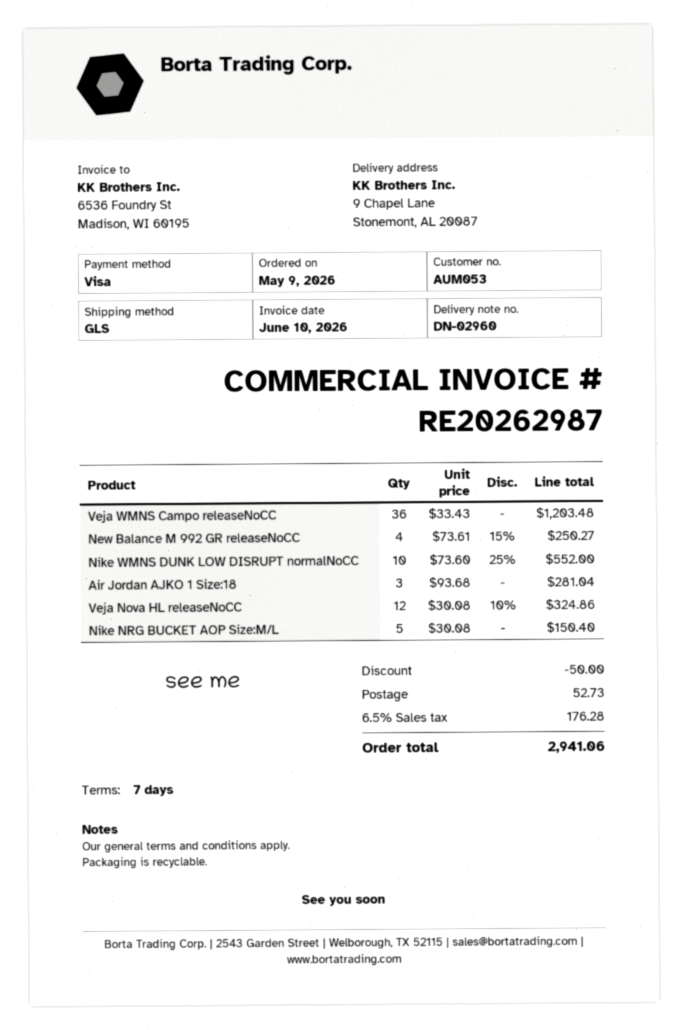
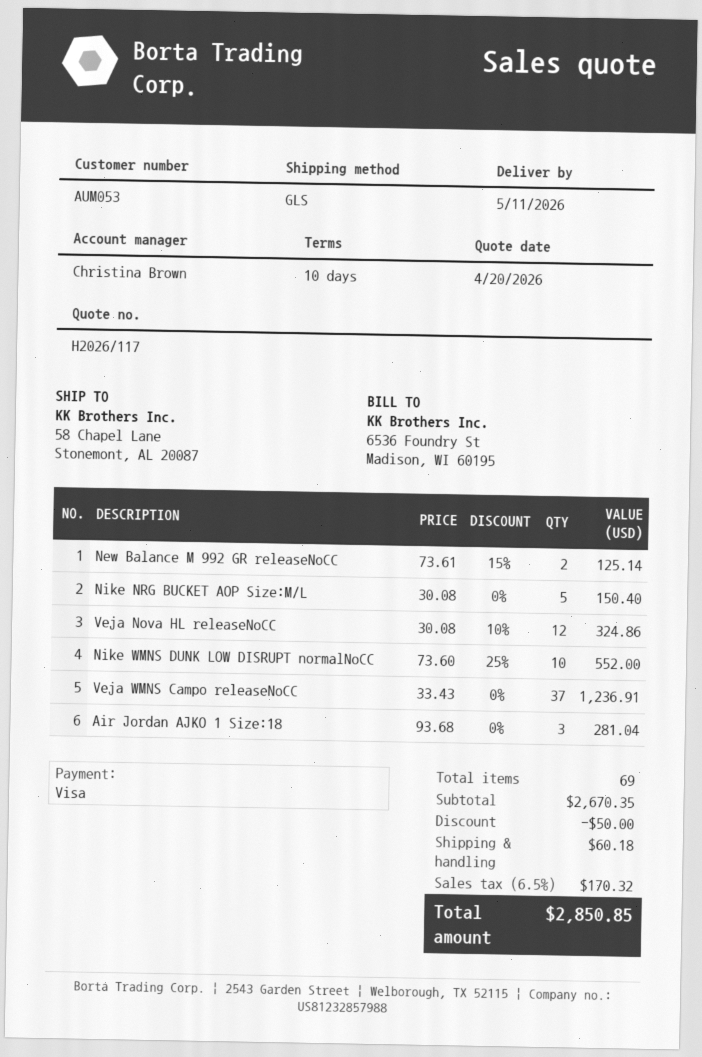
payment terms: 7 days -> 10 days
ship to: 9 Chapel Lane, Stonemont, AL 20087 -> 58 Chapel Lane, Stonemont, AL 20087
Veja WMNS Campo releaseNoCC: 36 x 33.43 = 1203.48 -> 37 x 33.43 = 1236.91
New Balance M 992 GR releaseNoCC: 4 x 73.61 - 15% = 250.27 -> 2 x 73.61 - 15% = 125.14
shipping: 52.73 -> 60.18
tax: 6.5% = 176.28 -> 6.5% = 170.32
total: 2941.06 -> 2850.85

